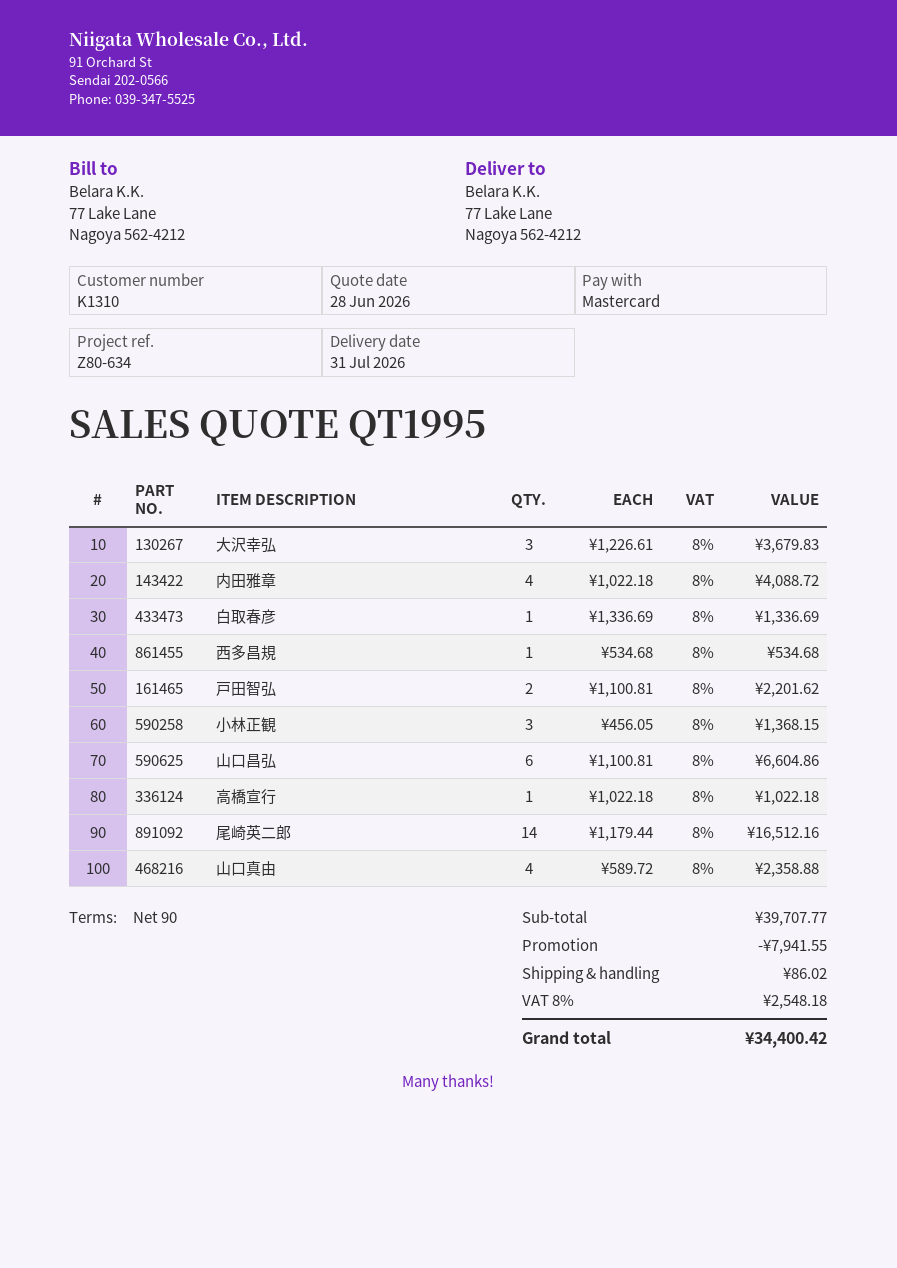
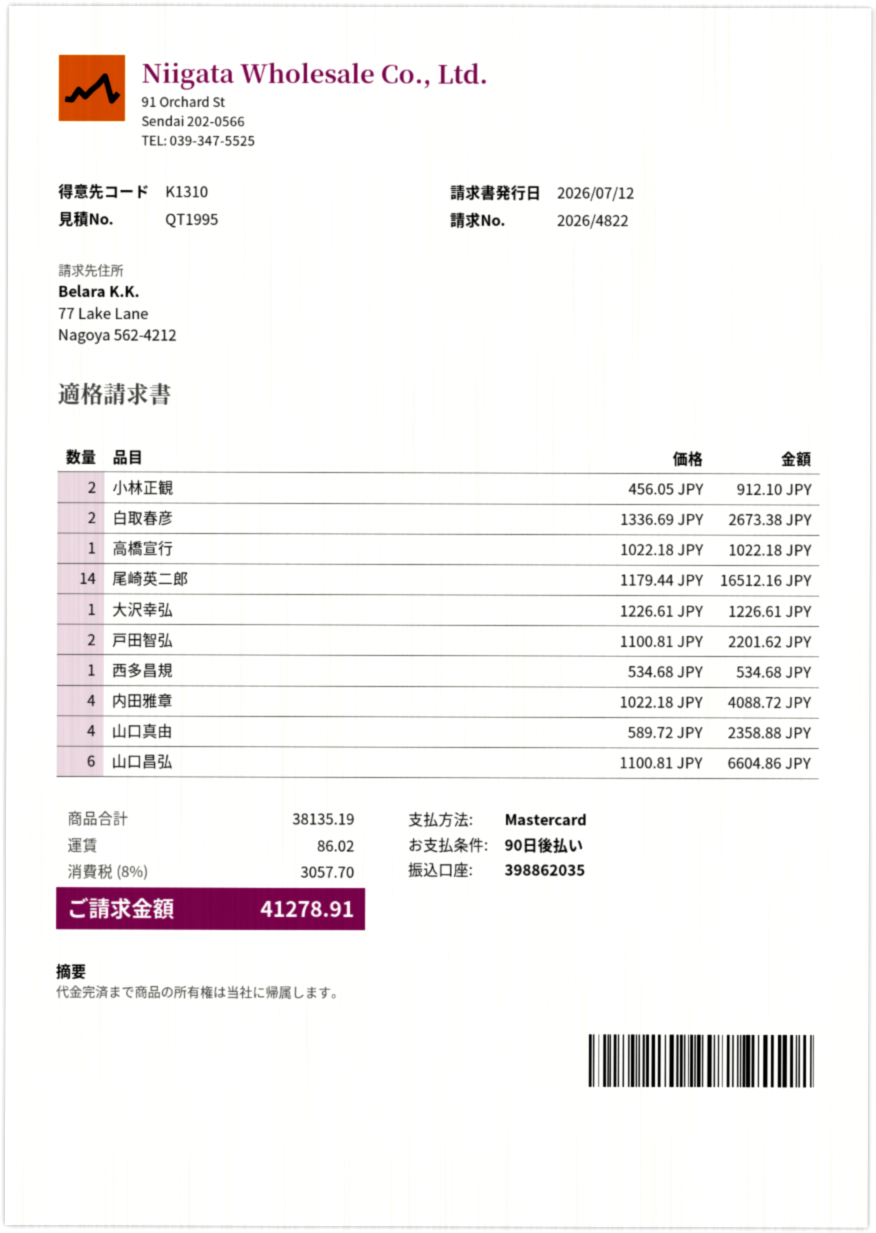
大沢幸弘: 3 x 1226.61 = 3679.83 -> 1 x 1226.61 = 1226.61
白取春彦: 1 x 1336.69 = 1336.69 -> 2 x 1336.69 = 2673.38
小林正観: 3 x 456.05 = 1368.15 -> 2 x 456.05 = 912.10
subtotal: 39707.77 -> 38135.19
discount: 7941.55 -> none
tax: 8% = 2548.18 -> 8% = 3057.70
total: 34400.42 -> 41278.91

